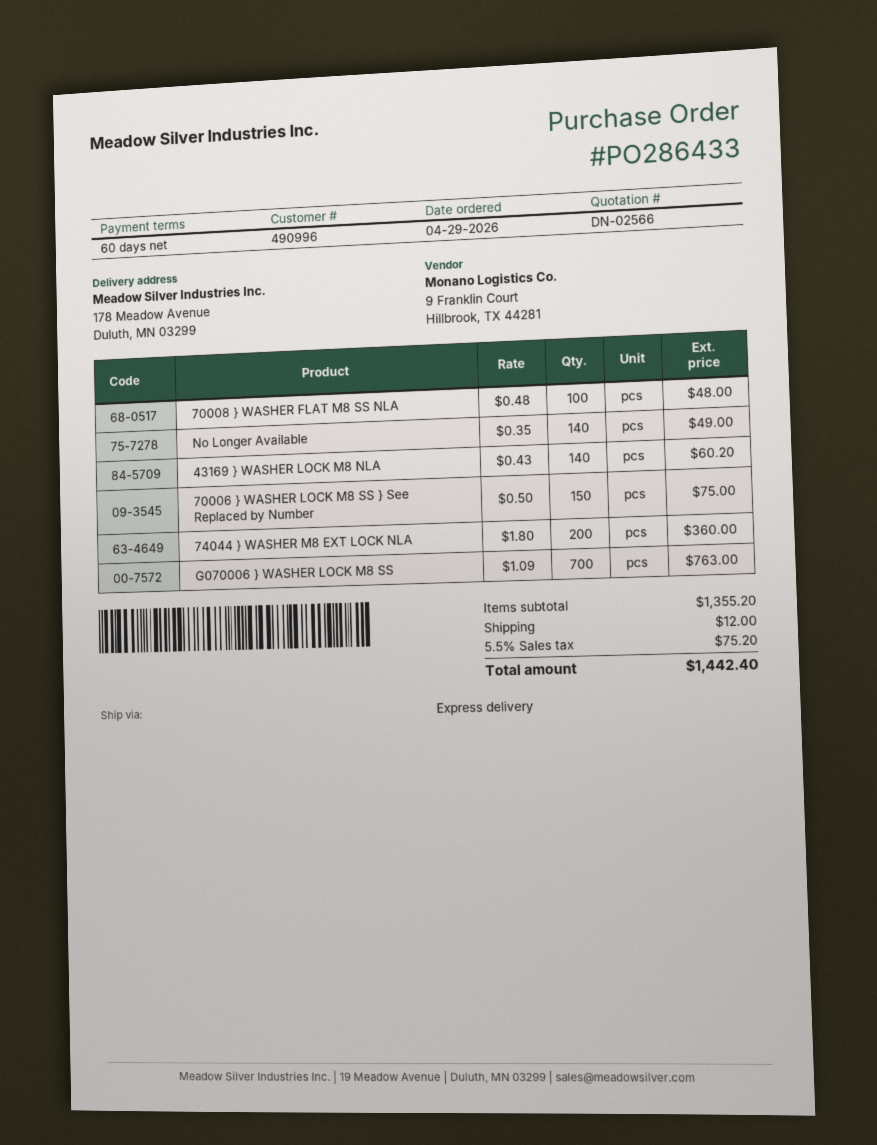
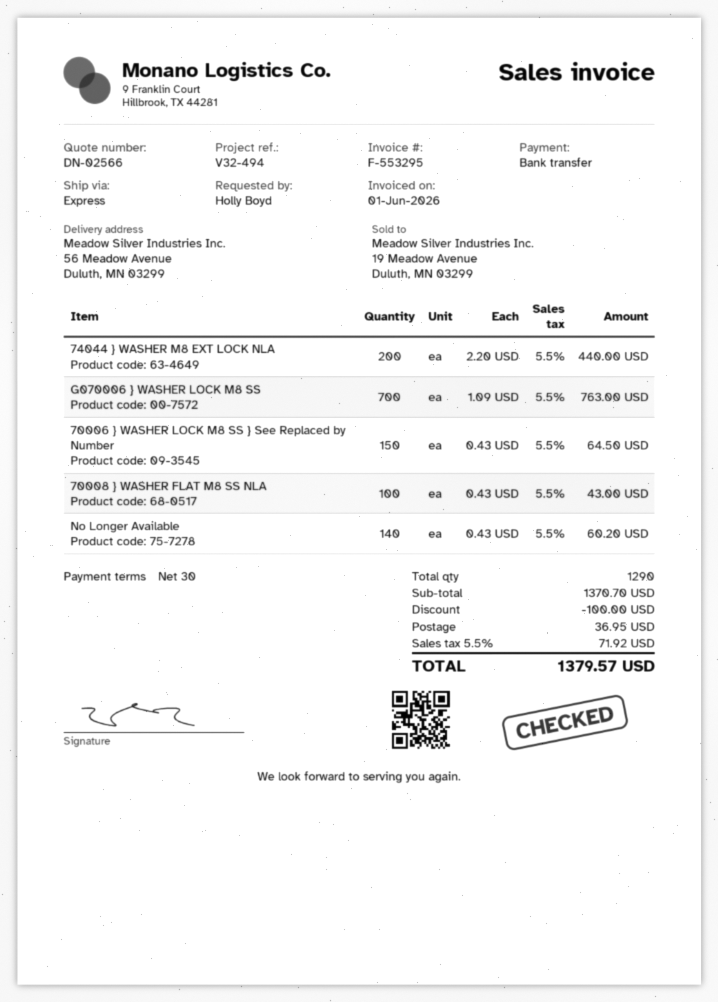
payment terms: 60 days -> 30 days
ship to: 178 Meadow Avenue, Duluth, MN 03299 -> 56 Meadow Avenue, Duluth, MN 03299
70008 } WASHER FLAT M8 SS NLA: 100 x 0.48 = 48.00 -> 100 x 0.43 = 43.00
No Longer Available: 140 x 0.35 = 49.00 -> 140 x 0.43 = 60.20
43169 } WASHER LOCK M8 NLA: 140 x 0.43 = 60.20 -> none
70006 } WASHER LOCK M8 SS } See Replaced by Number: 150 x 0.50 = 75.00 -> 150 x 0.43 = 64.50
74044 } WASHER M8 EXT LOCK NLA: 200 x 1.80 = 360.00 -> 200 x 2.20 = 440.00
subtotal: 1355.20 -> 1370.70
discount: none -> 100.00
shipping: 12.00 -> 36.95
tax: 5.5% = 75.20 -> 5.5% = 71.92
total: 1442.40 -> 1379.57

